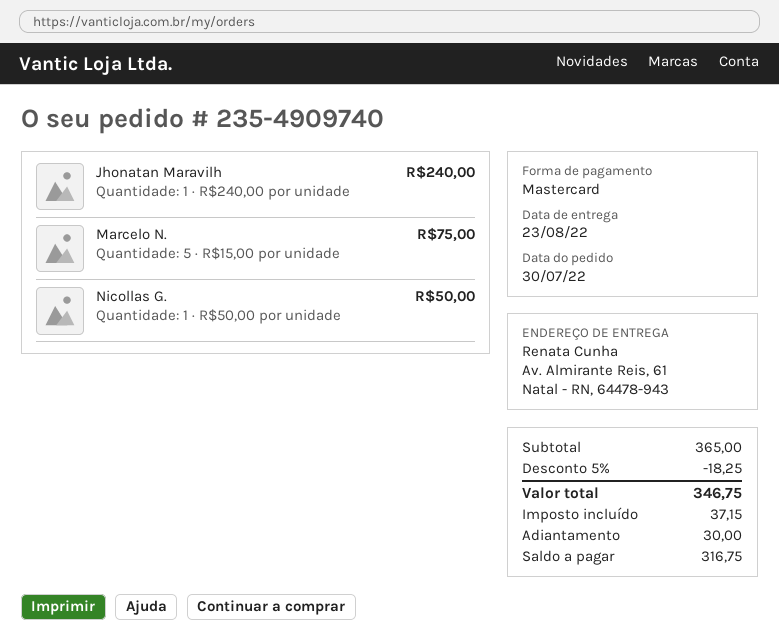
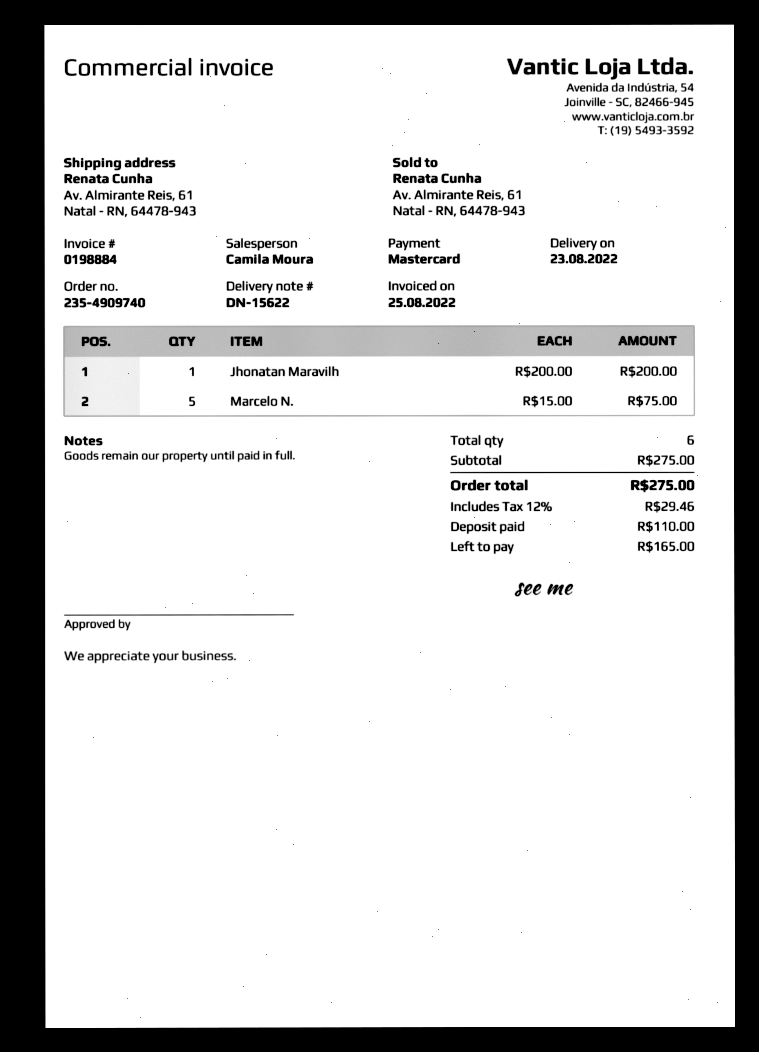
Jhonatan Maravilh: 1 x 240.00 = 240.00 -> 1 x 200.00 = 200.00
Nicollas G.: 1 x 50.00 = 50.00 -> none
subtotal: 365.00 -> 275.00
discount: 5% = 18.25 -> none
tax: 37.15 -> 29.46
total: 346.75 -> 275.00
deposit: 30.00 -> 110.00
balance: 316.75 -> 165.00

